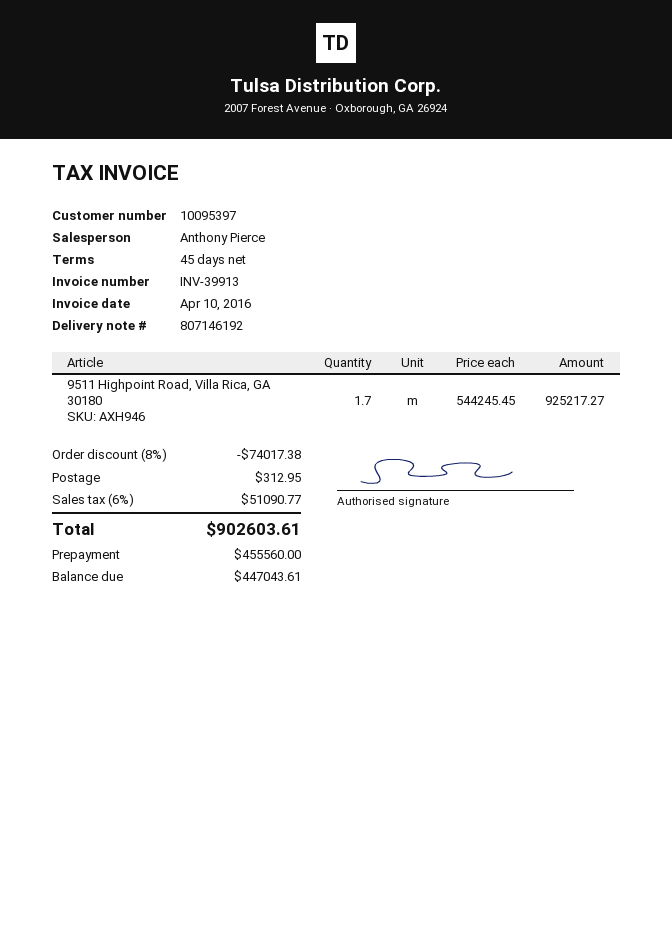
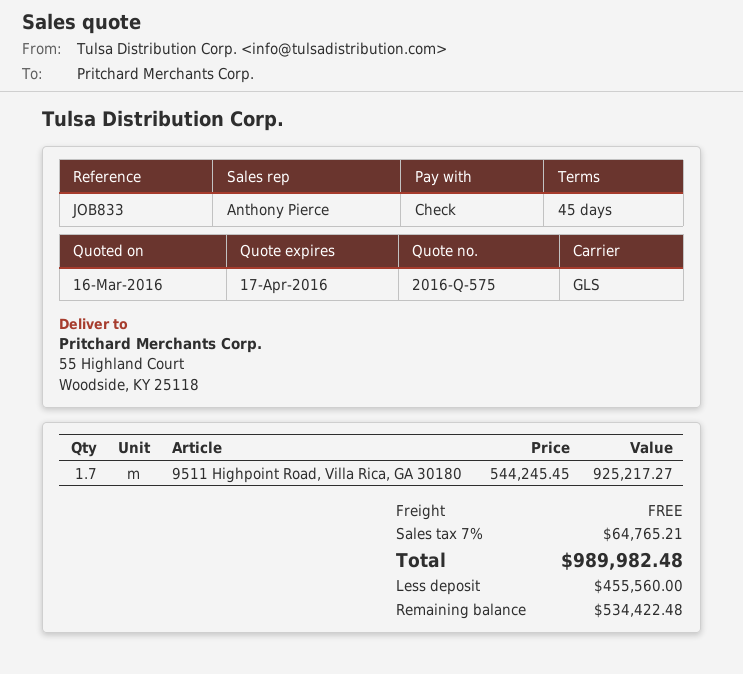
discount: 8% = 74017.38 -> none
shipping: 312.95 -> 0.00
tax: 6% = 51090.77 -> 7% = 64765.21
total: 902603.61 -> 989982.48
balance: 447043.61 -> 534422.48

